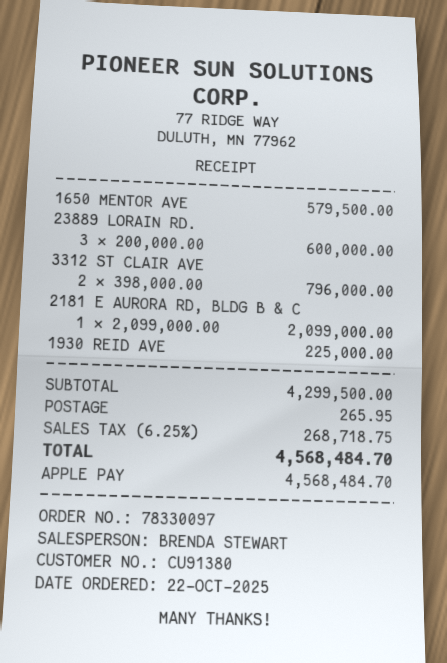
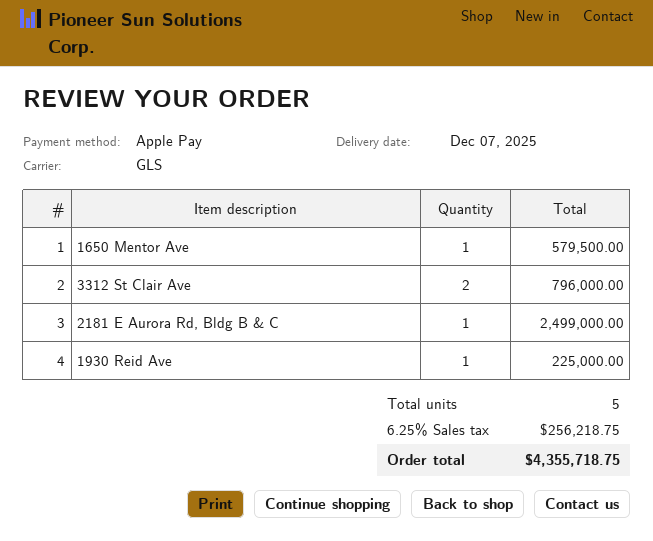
23889 LORAIN RD.: 3 for 600000.00 -> none
2181 E AURORA RD, BLDG B & C: 1 for 2099000.00 -> 1 for 2499000.00
shipping: 265.95 -> none
tax: 6.25% = 268718.75 -> 6.25% = 256218.75
total: 4568484.70 -> 4355718.75

